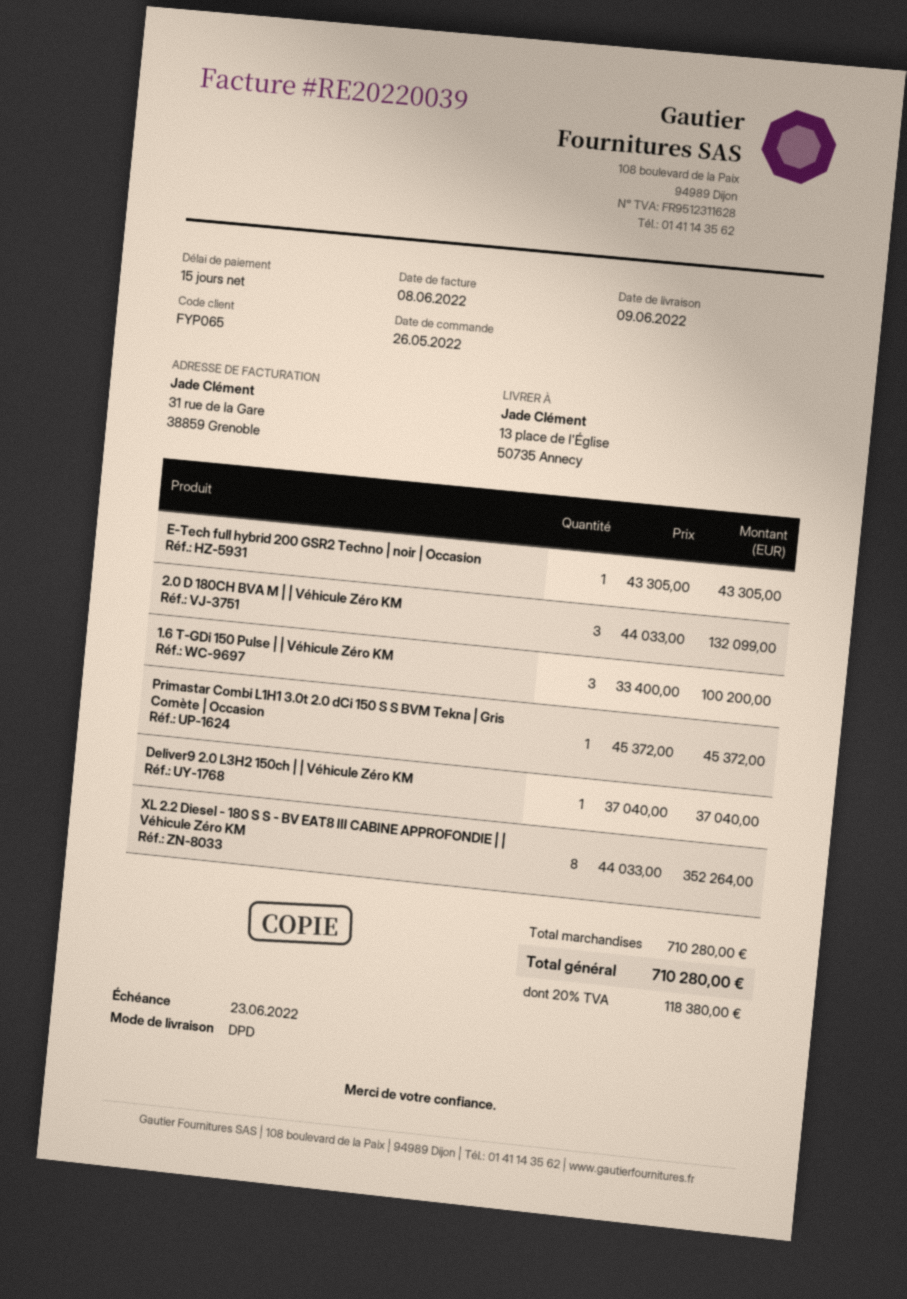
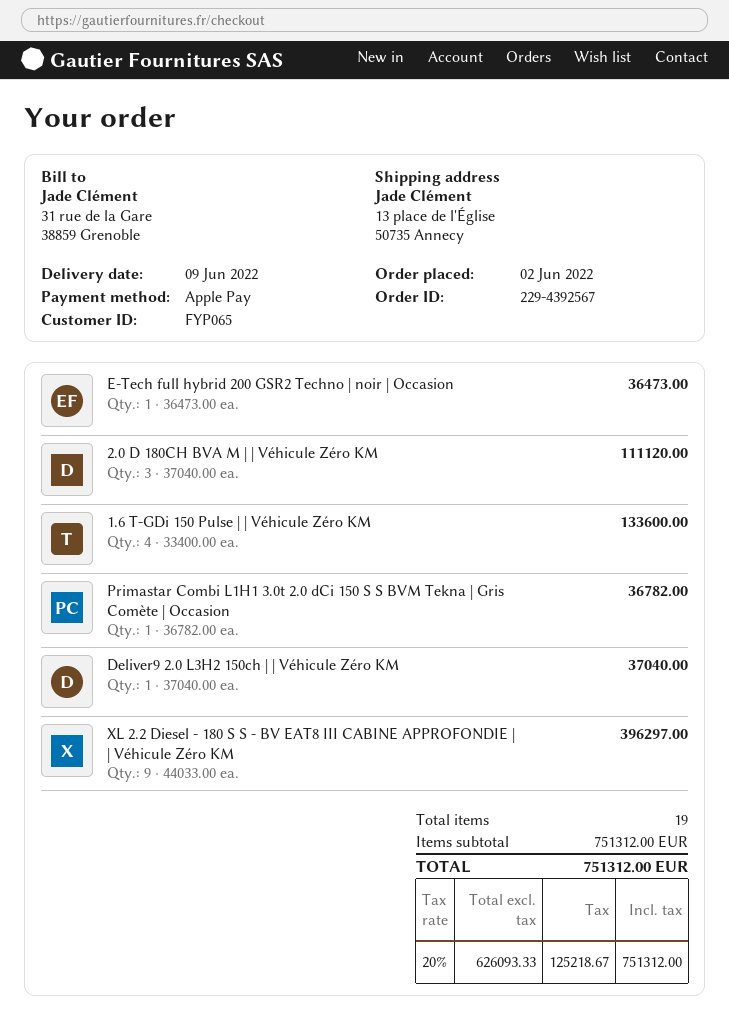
order date: 2022-05-26 -> 2022-06-02
E-Tech full hybrid 200 GSR2 Techno | noir | Occasion: 1 x 43305.00 = 43305.00 -> 1 x 36473.00 = 36473.00
2.0 D 180CH BVA M | | Véhicule Zéro KM: 3 x 44033.00 = 132099.00 -> 3 x 37040.00 = 111120.00
1.6 T-GDi 150 Pulse | | Véhicule Zéro KM: 3 x 33400.00 = 100200.00 -> 4 x 33400.00 = 133600.00
Primastar Combi L1H1 3.0t 2.0 dCi 150 S S BVM Tekna | Gris Comète | Occasion: 1 x 45372.00 = 45372.00 -> 1 x 36782.00 = 36782.00
XL 2.2 Diesel - 180 S S - BV EAT8 III CABINE APPROFONDIE | | Véhicule Zéro KM: 8 x 44033.00 = 352264.00 -> 9 x 44033.00 = 396297.00
subtotal: 710280.00 -> 751312.00
tax: 20% = 118380.00 -> 20% = 125218.67
total: 710280.00 -> 751312.00

